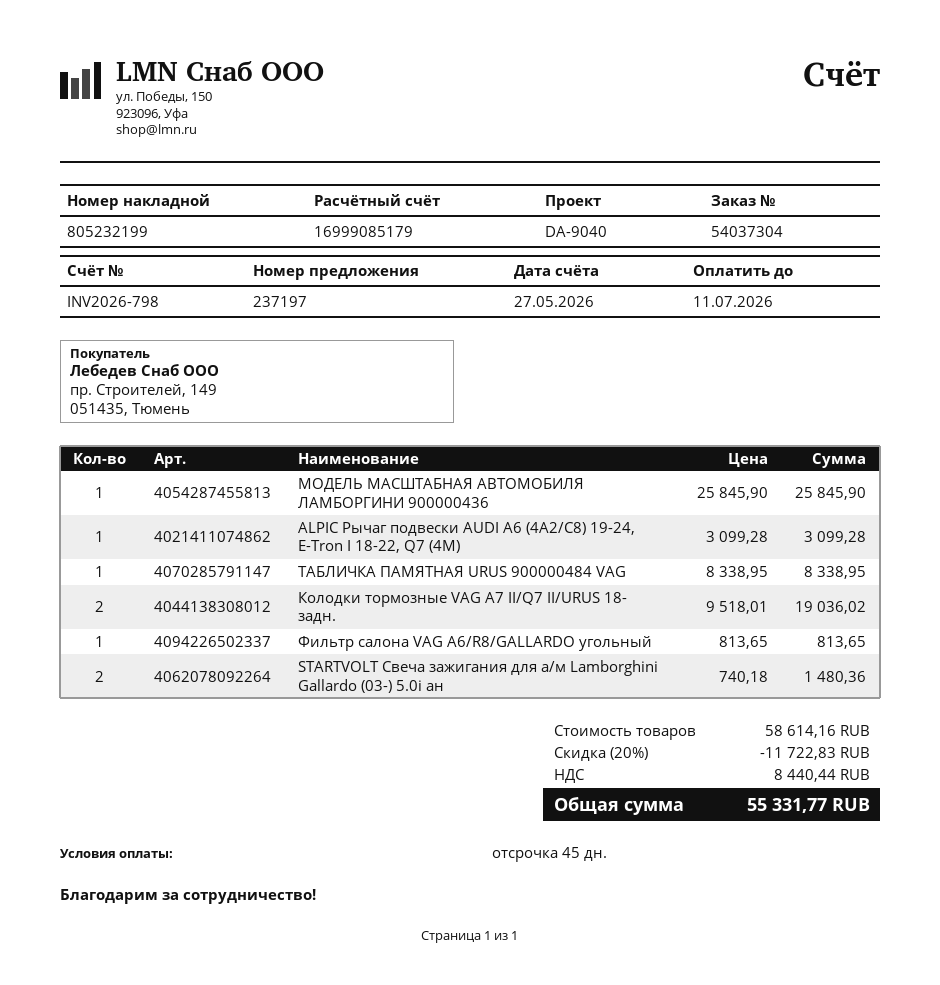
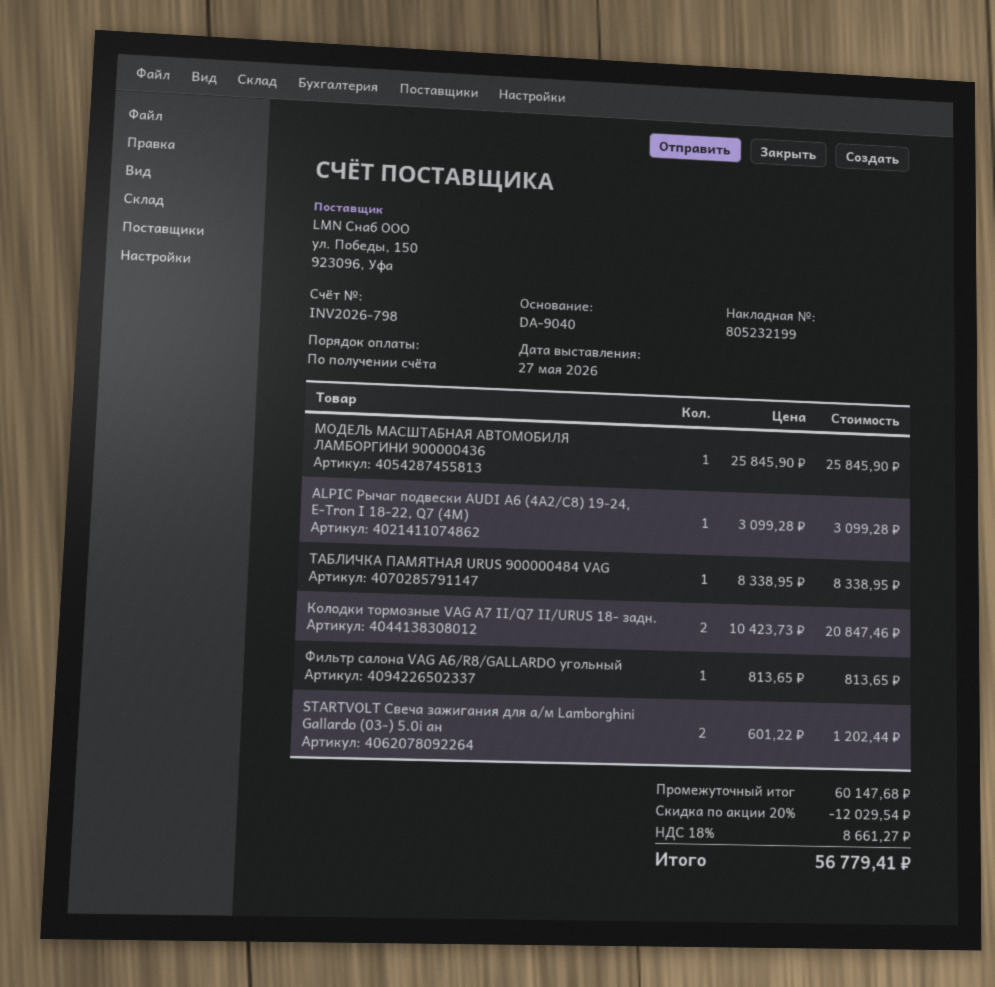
payment terms: 45 days -> on receipt
Колодки тормозные VAG A7 II/Q7 II/URUS 18- задн.: 2 x 9518.01 = 19036.02 -> 2 x 10423.73 = 20847.46
STARTVOLT Свеча зажигания для а/м Lamborghini Gallardo (03-) 5.0i ан: 2 x 740.18 = 1480.36 -> 2 x 601.22 = 1202.44
subtotal: 58614.16 -> 60147.68
discount: 20% = 11722.83 -> 20% = 12029.54
tax: 8440.44 -> 8661.27
total: 55331.77 -> 56779.41

